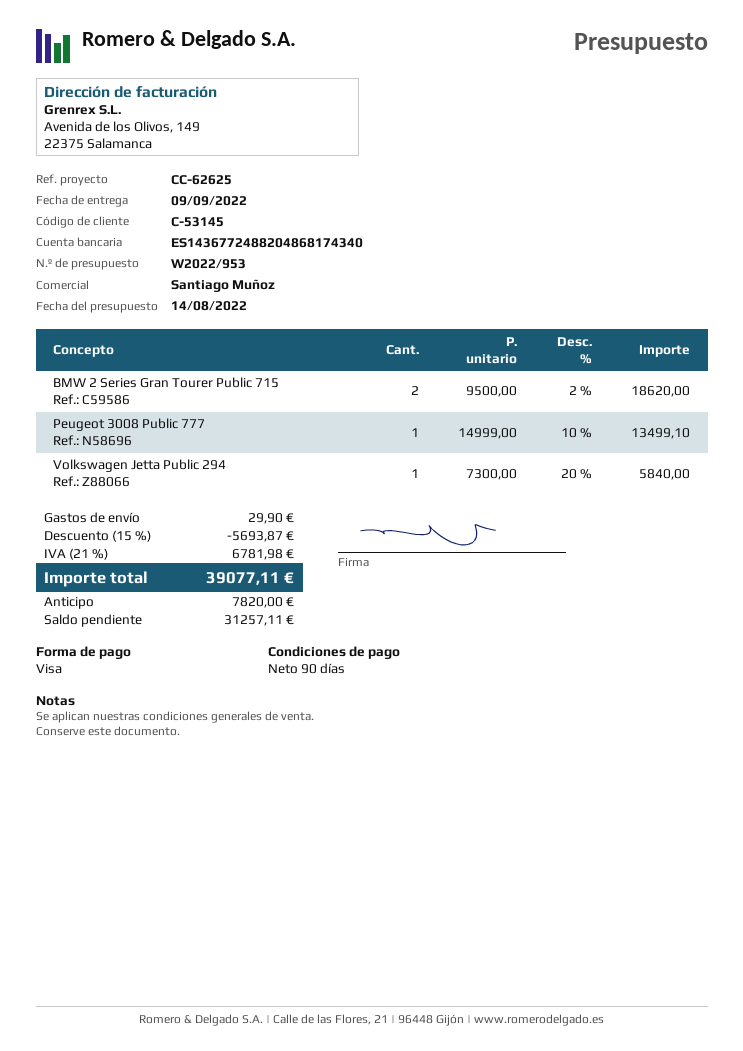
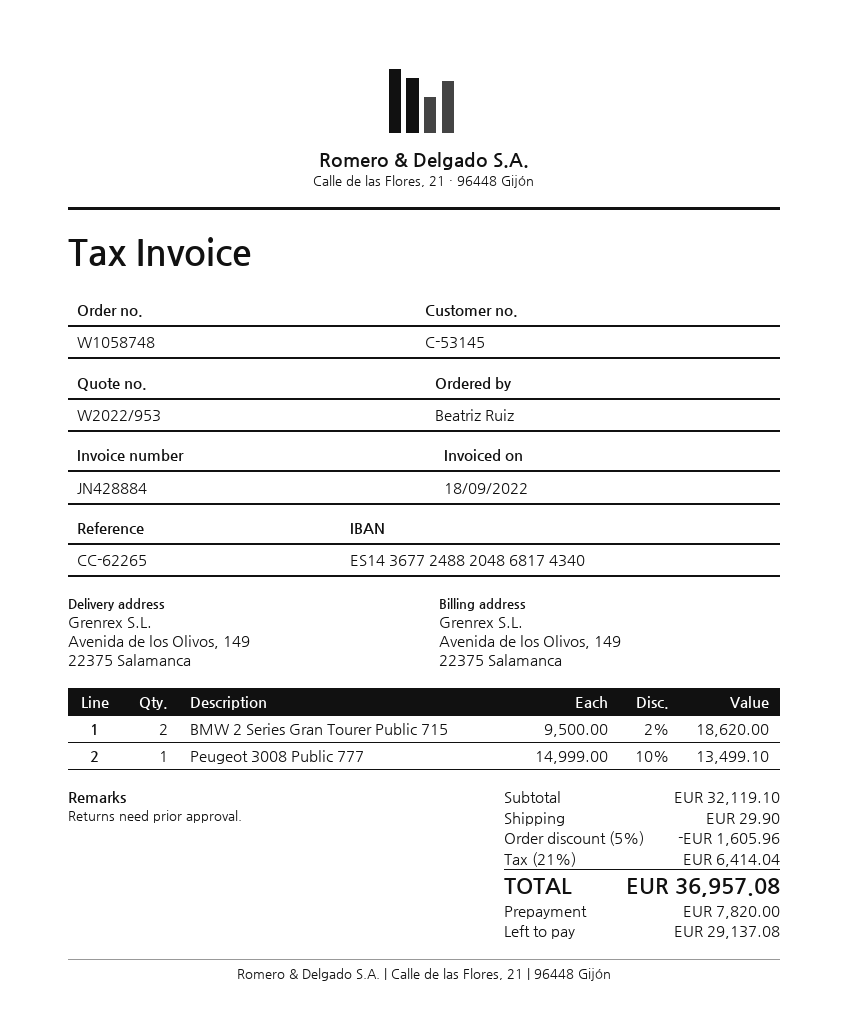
reference: CC-62625 -> CC-62265
Volkswagen Jetta Public 294: 1 x 7300.00 - 20% = 5840.00 -> none
discount: 15% = 5693.87 -> 5% = 1605.96
tax: 21% = 6781.98 -> 21% = 6414.04
total: 39077.11 -> 36957.08
balance: 31257.11 -> 29137.08

